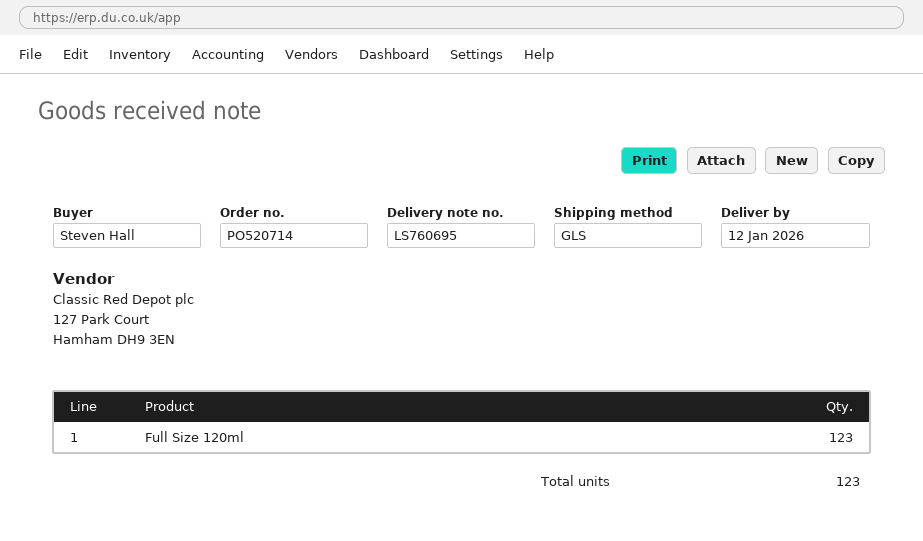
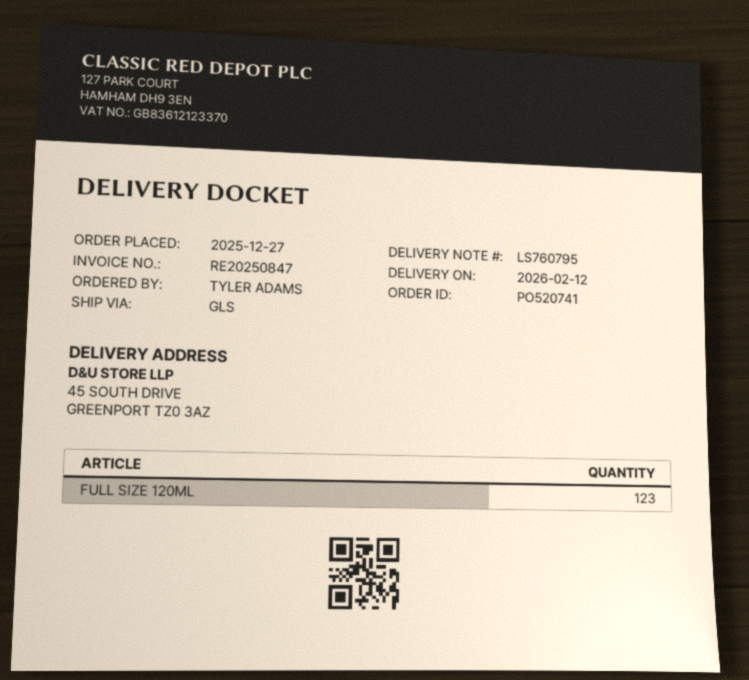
order number: PO520714 -> PO520741
delivery note number: LS760695 -> LS760795
delivery date: 2026-01-12 -> 2026-02-12
ordered by: Steven Hall -> TYLER ADAMS

